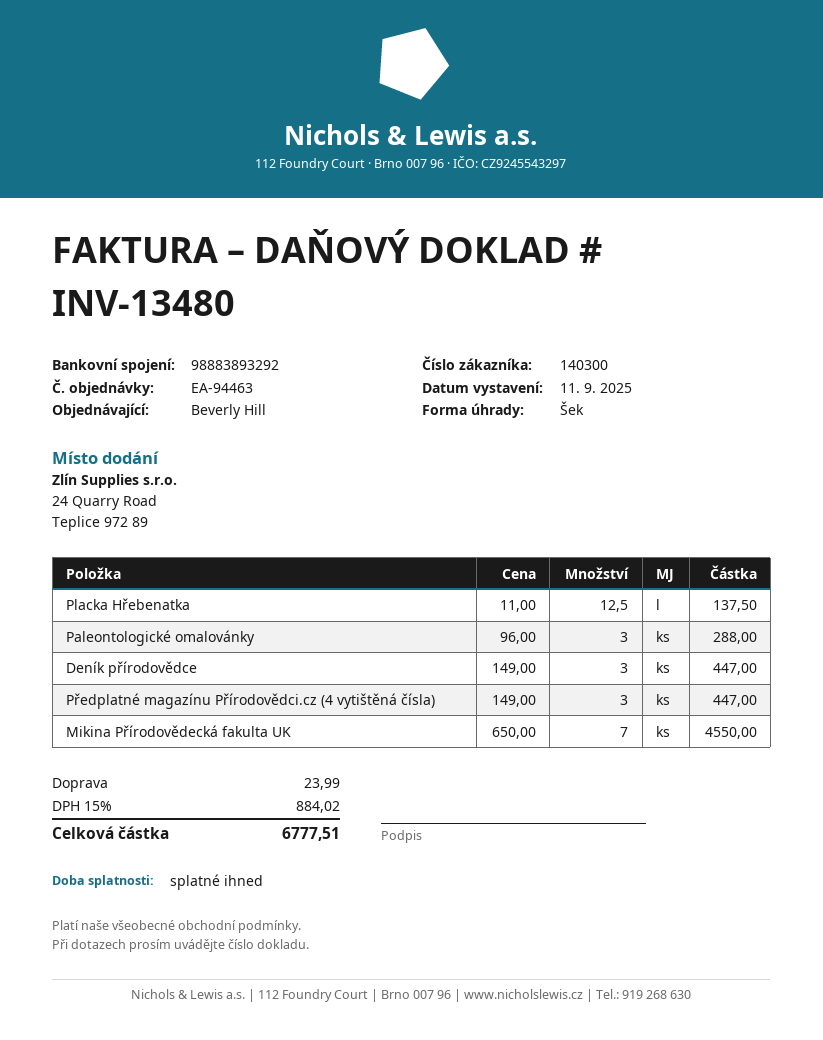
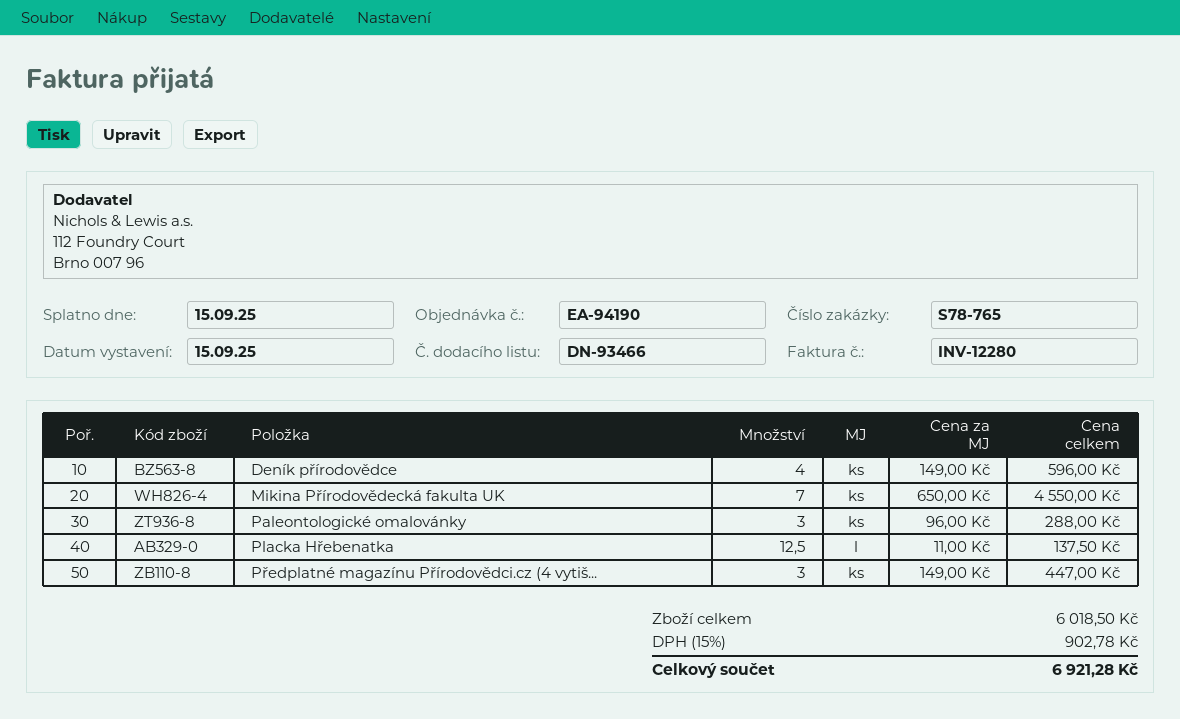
order number: EA-94463 -> EA-94190
invoice number: INV-13480 -> INV-12280
invoice date: 2025-09-11 -> 2025-09-15
Deník přírodovědce: 3 x 149.00 = 447.00 -> 4 x 149.00 = 596.00
shipping: 23.99 -> none
tax: 15% = 884.02 -> 15% = 902.78
total: 6777.51 -> 6921.28

